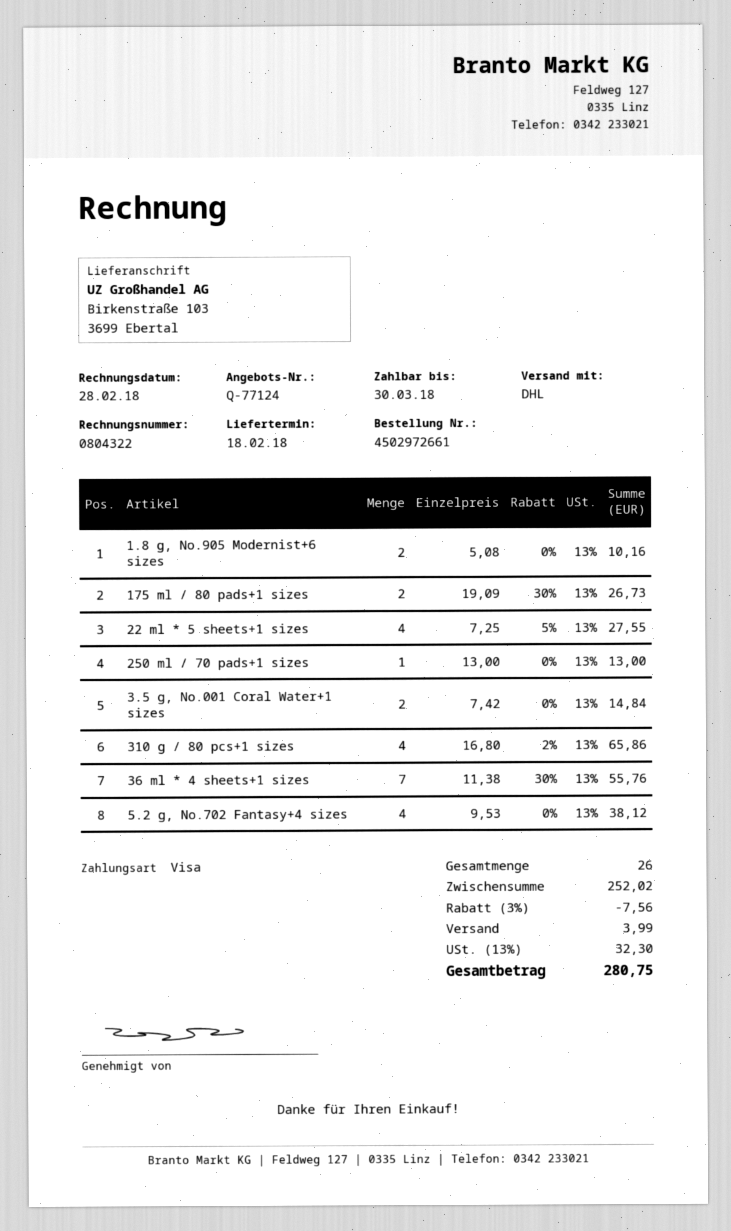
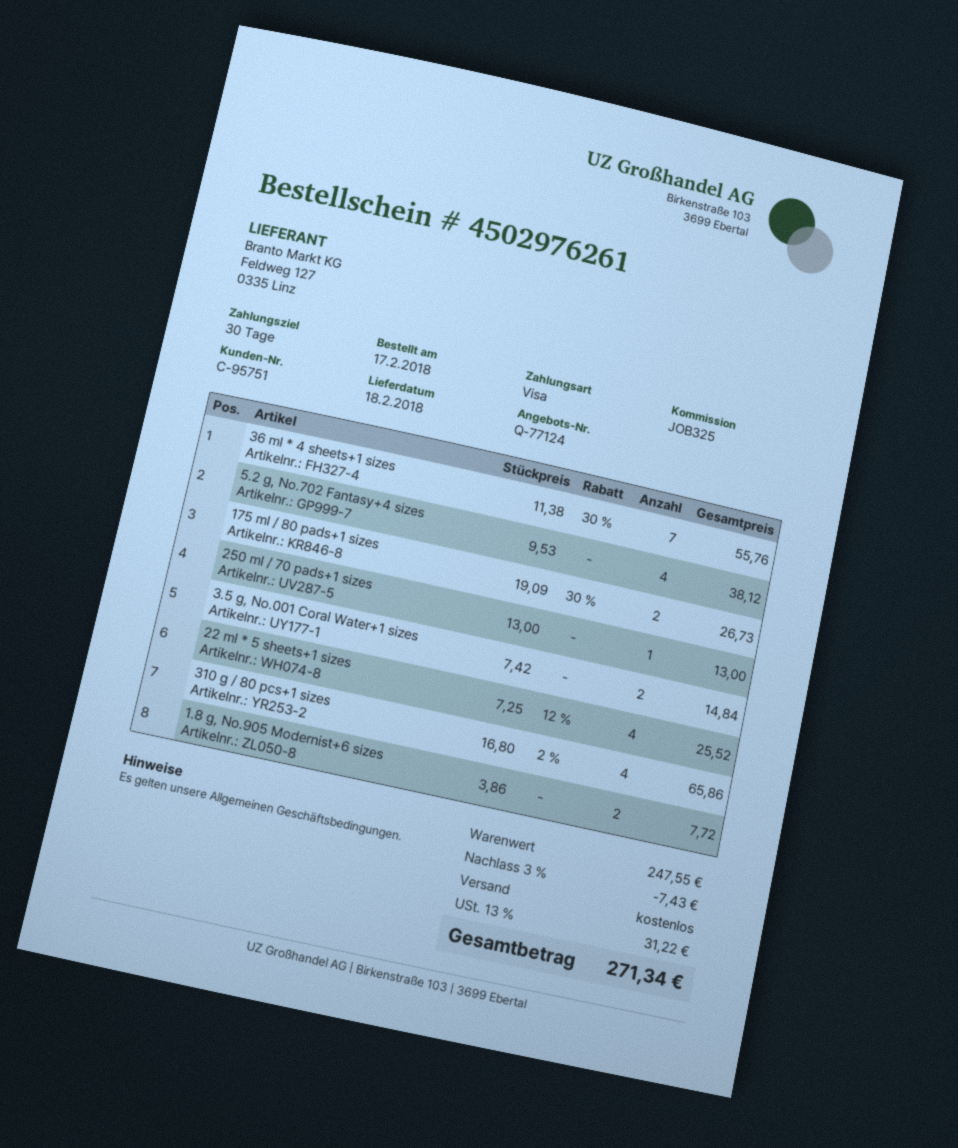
order number: 4502972661 -> 4502976261
1.8 g, No.905 Modernist+6 sizes: 2 x 5.08 = 10.16 -> 2 x 3.86 = 7.72
22 ml * 5 sheets+1 sizes: 4 x 7.25 - 5% = 27.55 -> 4 x 7.25 - 12% = 25.52
subtotal: 252.02 -> 247.55
discount: 3% = 7.56 -> 3% = 7.43
shipping: 3.99 -> 0.00
tax: 13% = 32.30 -> 13% = 31.22
total: 280.75 -> 271.34

